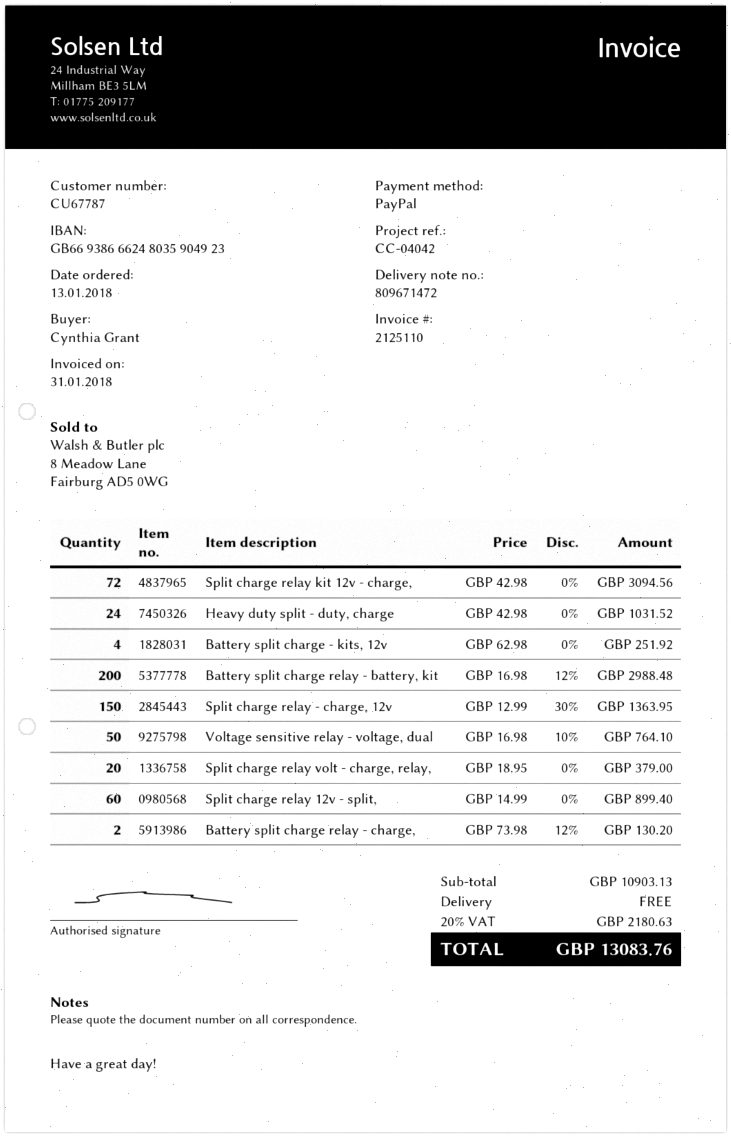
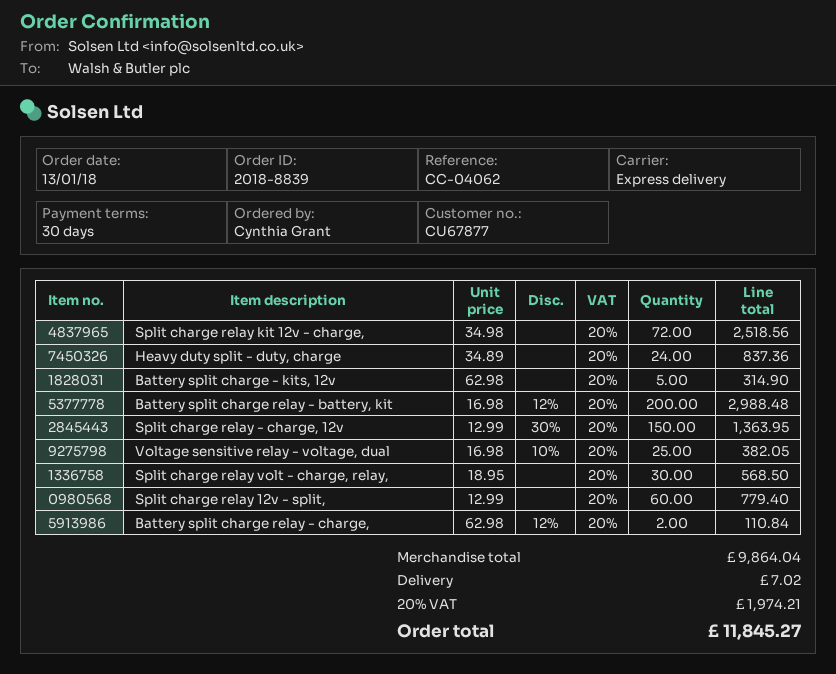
customer number: CU67787 -> CU67877
reference: CC-04042 -> CC-04062
Split charge relay kit 12v - charge,: 72 x 42.98 = 3094.56 -> 72 x 34.98 = 2518.56
Heavy duty split - duty, charge: 24 x 42.98 = 1031.52 -> 24 x 34.89 = 837.36
Battery split charge - kits, 12v: 4 x 62.98 = 251.92 -> 5 x 62.98 = 314.90
Voltage sensitive relay - voltage, dual: 50 x 16.98 - 10% = 764.10 -> 25 x 16.98 - 10% = 382.05
Split charge relay volt - charge, relay,: 20 x 18.95 = 379.00 -> 30 x 18.95 = 568.50
Split charge relay 12v - split,: 60 x 14.99 = 899.40 -> 60 x 12.99 = 779.40
Battery split charge relay - charge,: 2 x 73.98 - 12% = 130.20 -> 2 x 62.98 - 12% = 110.84
subtotal: 10903.13 -> 9864.04
shipping: 0.00 -> 7.02
tax: 20% = 2180.63 -> 20% = 1974.21
total: 13083.76 -> 11845.27

